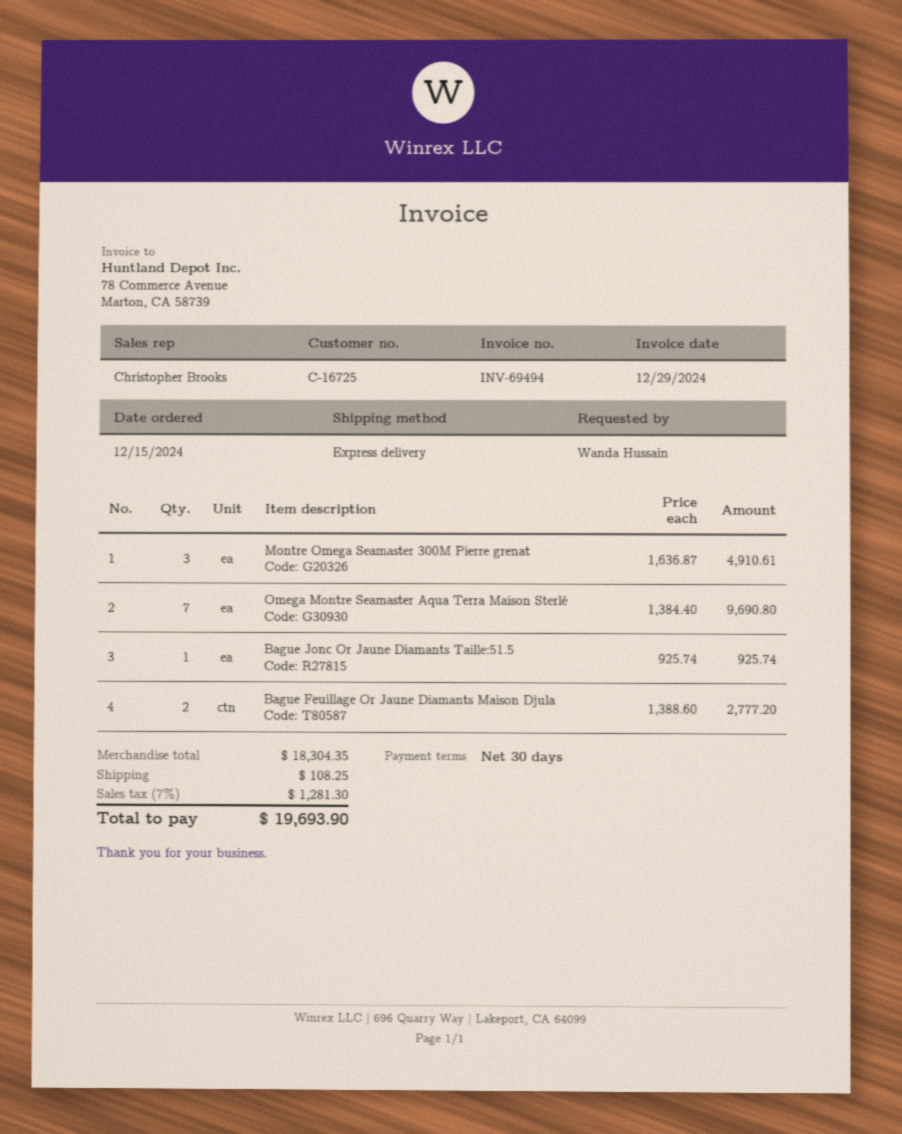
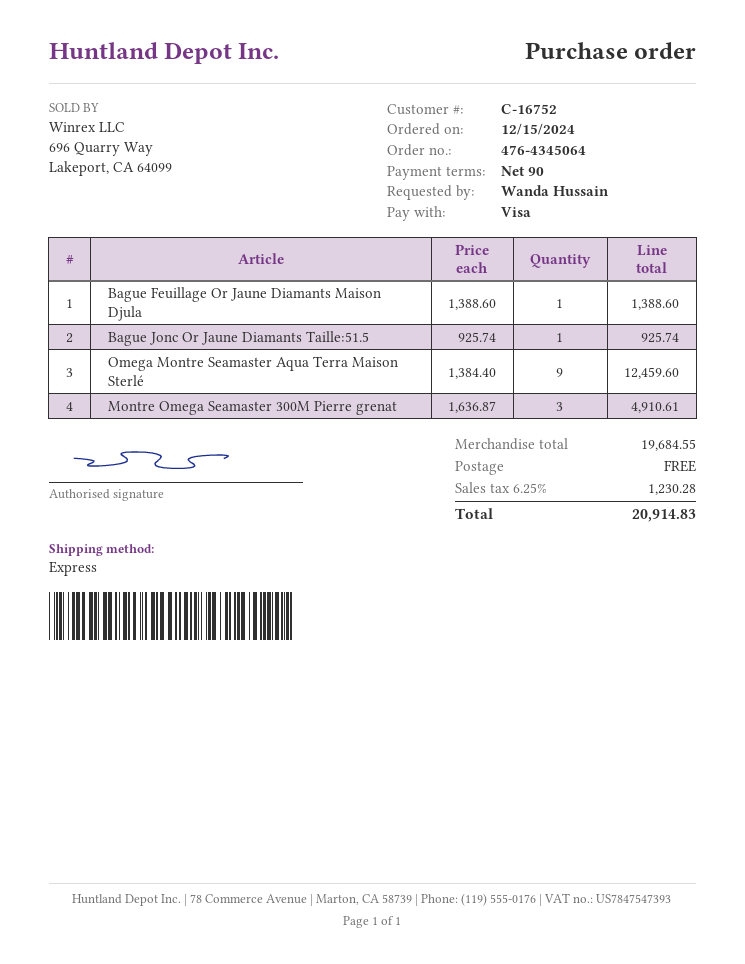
payment terms: 30 days -> 90 days
customer number: C-16725 -> C-16752
Omega Montre Seamaster Aqua Terra Maison Sterlé: 7 x 1384.40 = 9690.80 -> 9 x 1384.40 = 12459.60
Bague Feuillage Or Jaune Diamants Maison Djula: 2 x 1388.60 = 2777.20 -> 1 x 1388.60 = 1388.60
subtotal: 18304.35 -> 19684.55
shipping: 108.25 -> 0.00
tax: 7% = 1281.30 -> 6.25% = 1230.28
total: 19693.90 -> 20914.83

